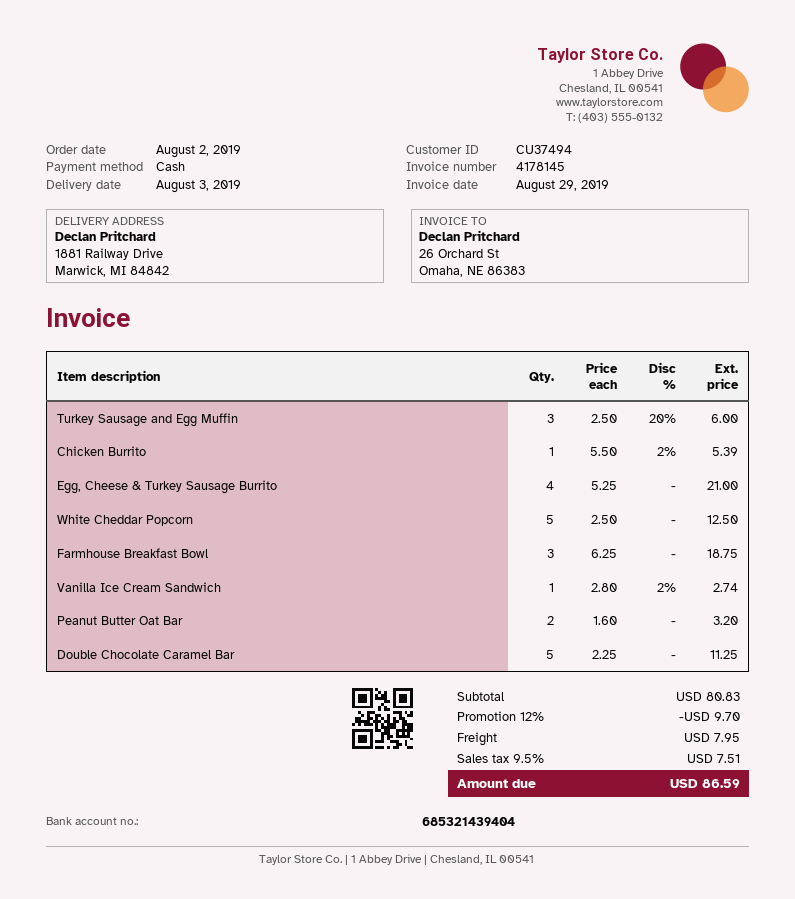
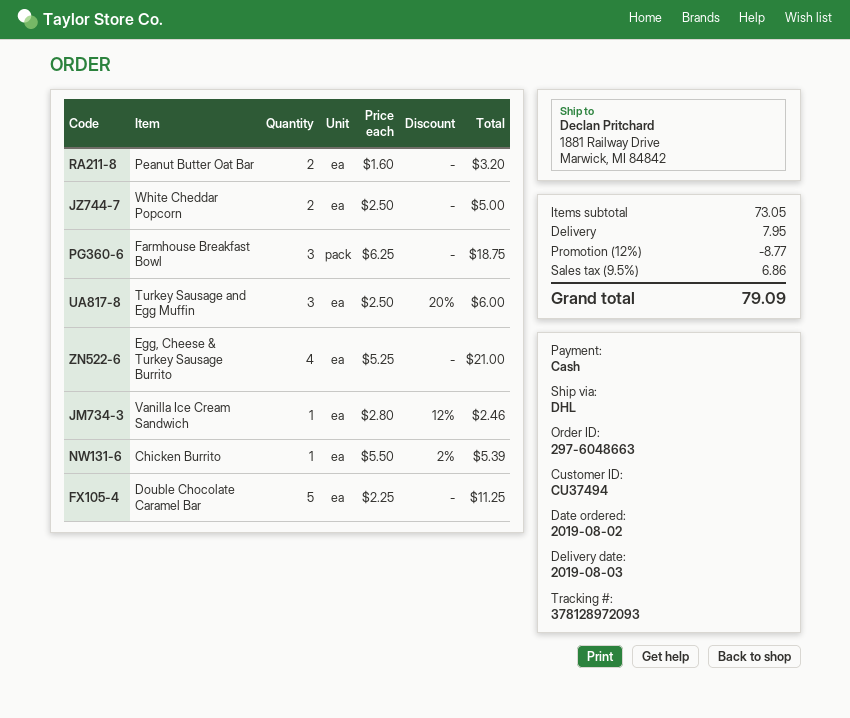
White Cheddar Popcorn: 5 x 2.50 = 12.50 -> 2 x 2.50 = 5.00
Vanilla Ice Cream Sandwich: 1 x 2.80 - 2% = 2.74 -> 1 x 2.80 - 12% = 2.46
subtotal: 80.83 -> 73.05
discount: 12% = 9.70 -> 12% = 8.77
tax: 9.5% = 7.51 -> 9.5% = 6.86
total: 86.59 -> 79.09

